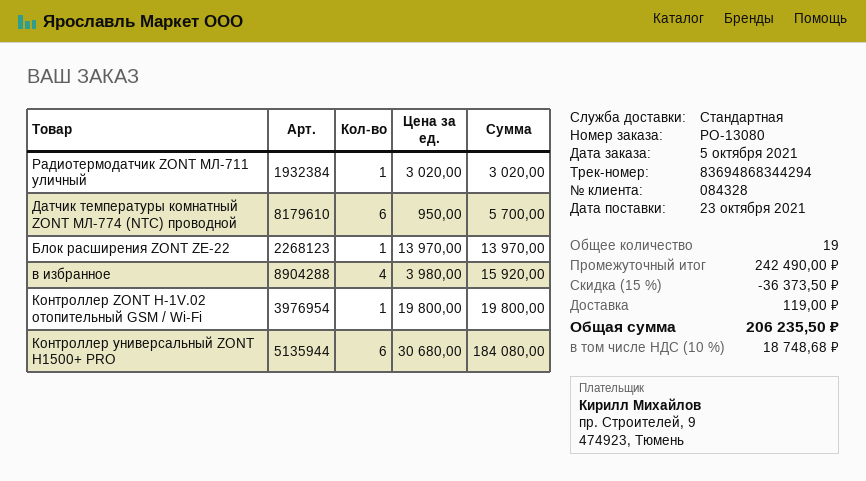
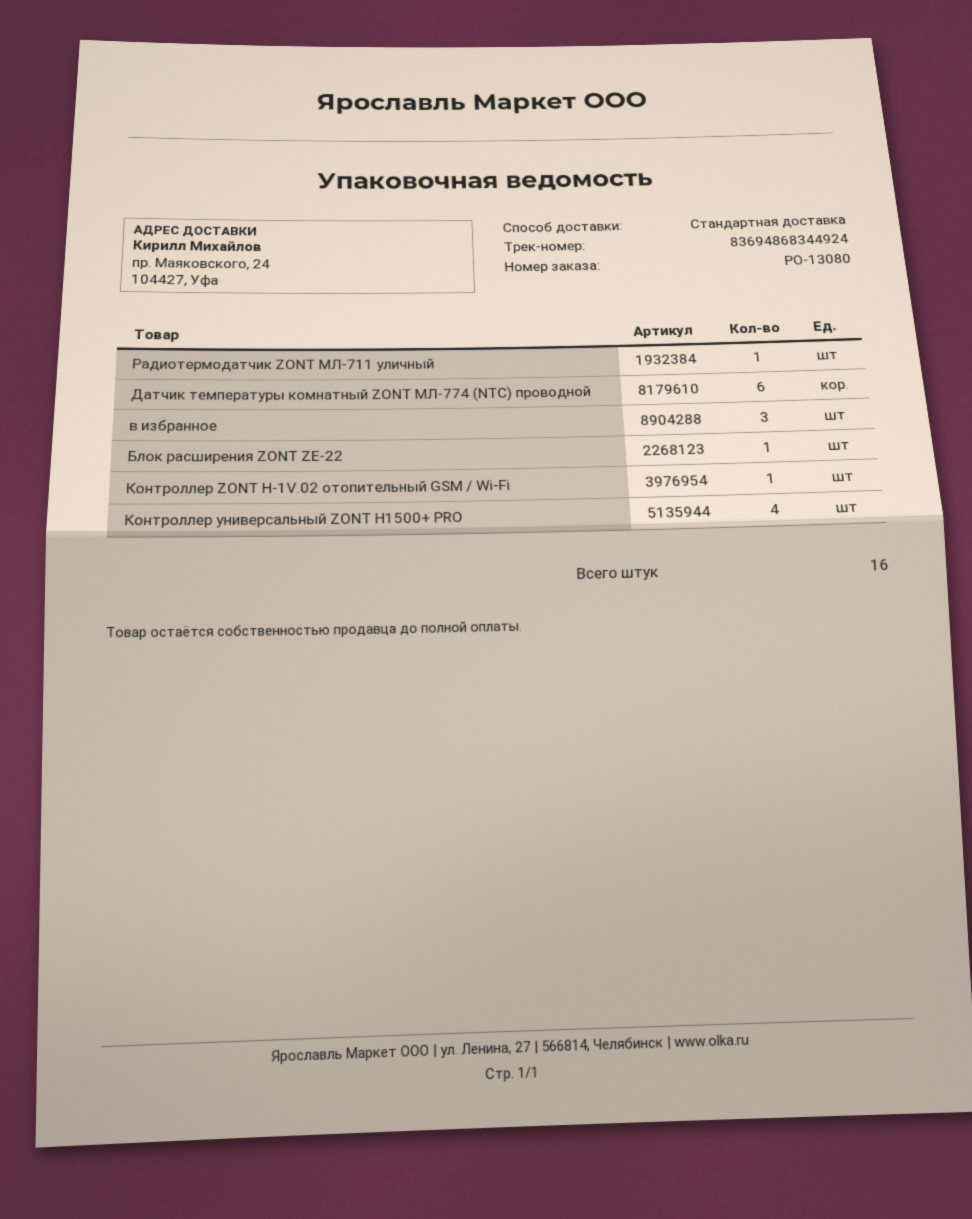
tracking number: 83694868344294 -> 83694868344924
в избранное: 4 -> 3
Контроллер универсальный ZONT H1500+ PRO: 6 -> 4
total quantity: 19 -> 16

